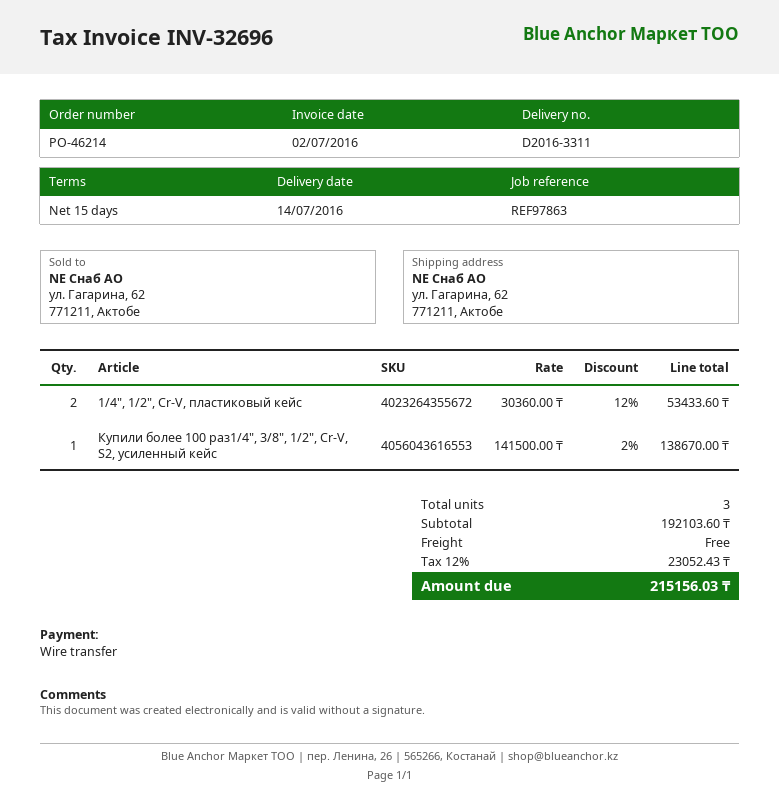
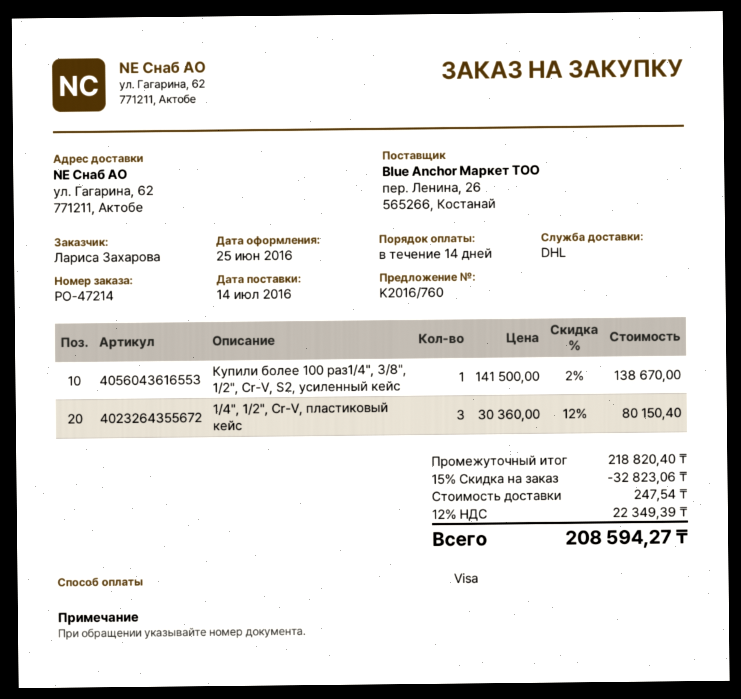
order number: PO-46214 -> PO-47214
payment terms: 15 days -> 14 days
payment method: bank transfer -> Visa
1/4", 1/2", Cr-V, пластиковый кейс: 2 x 30360.00 - 12% = 53433.60 -> 3 x 30360.00 - 12% = 80150.40
subtotal: 192103.60 -> 218820.40
discount: none -> 15% = 32823.06
shipping: 0.00 -> 247.54
tax: 12% = 23052.43 -> 12% = 22349.39
total: 215156.03 -> 208594.27

